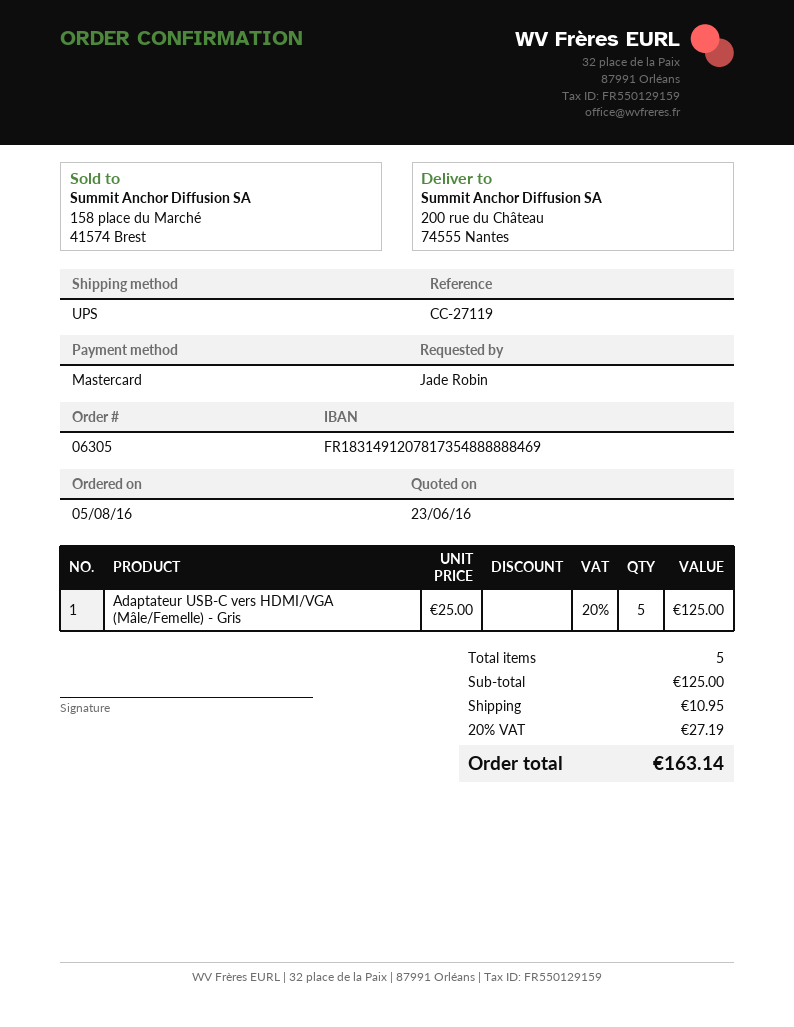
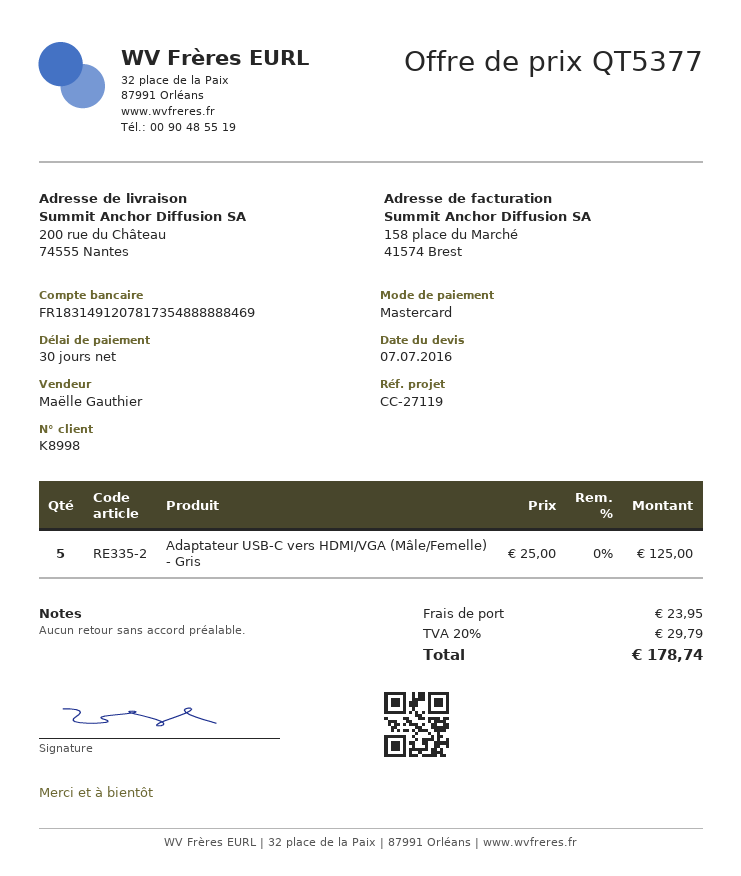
quote date: 2016-06-23 -> 2016-07-07
shipping: 10.95 -> 23.95
tax: 20% = 27.19 -> 20% = 29.79
total: 163.14 -> 178.74

